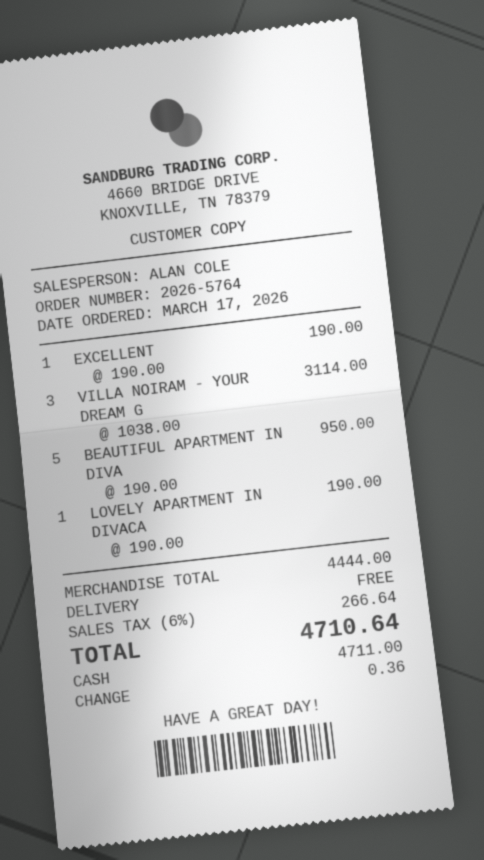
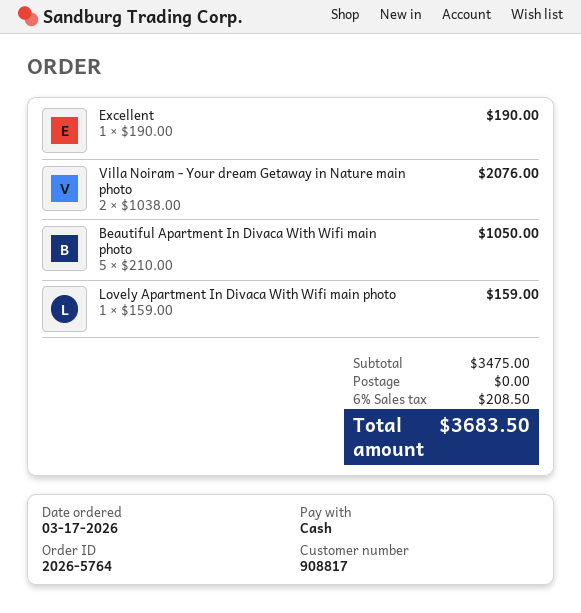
VILLA NOIRAM - YOUR DREAM G: 3 x 1038.00 = 3114.00 -> 2 x 1038.00 = 2076.00
BEAUTIFUL APARTMENT IN DIVA: 5 x 190.00 = 950.00 -> 5 x 210.00 = 1050.00
LOVELY APARTMENT IN DIVACA: 1 x 190.00 = 190.00 -> 1 x 159.00 = 159.00
subtotal: 4444.00 -> 3475.00
tax: 6% = 266.64 -> 6% = 208.50
total: 4710.64 -> 3683.50

